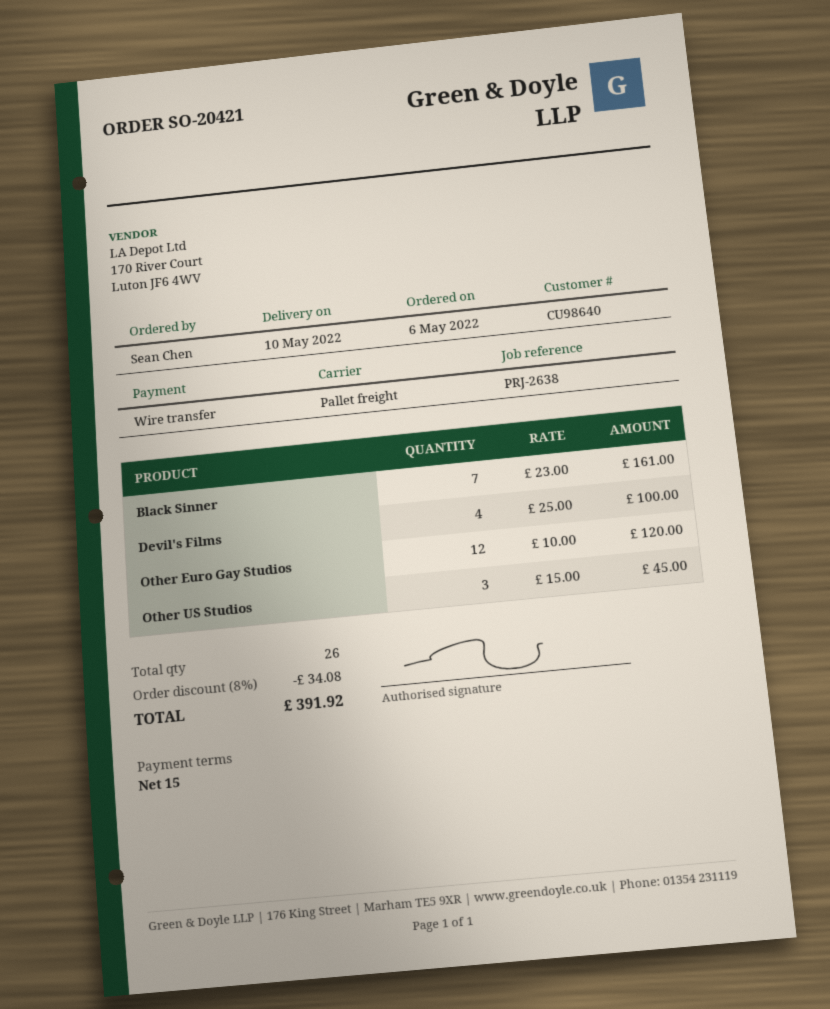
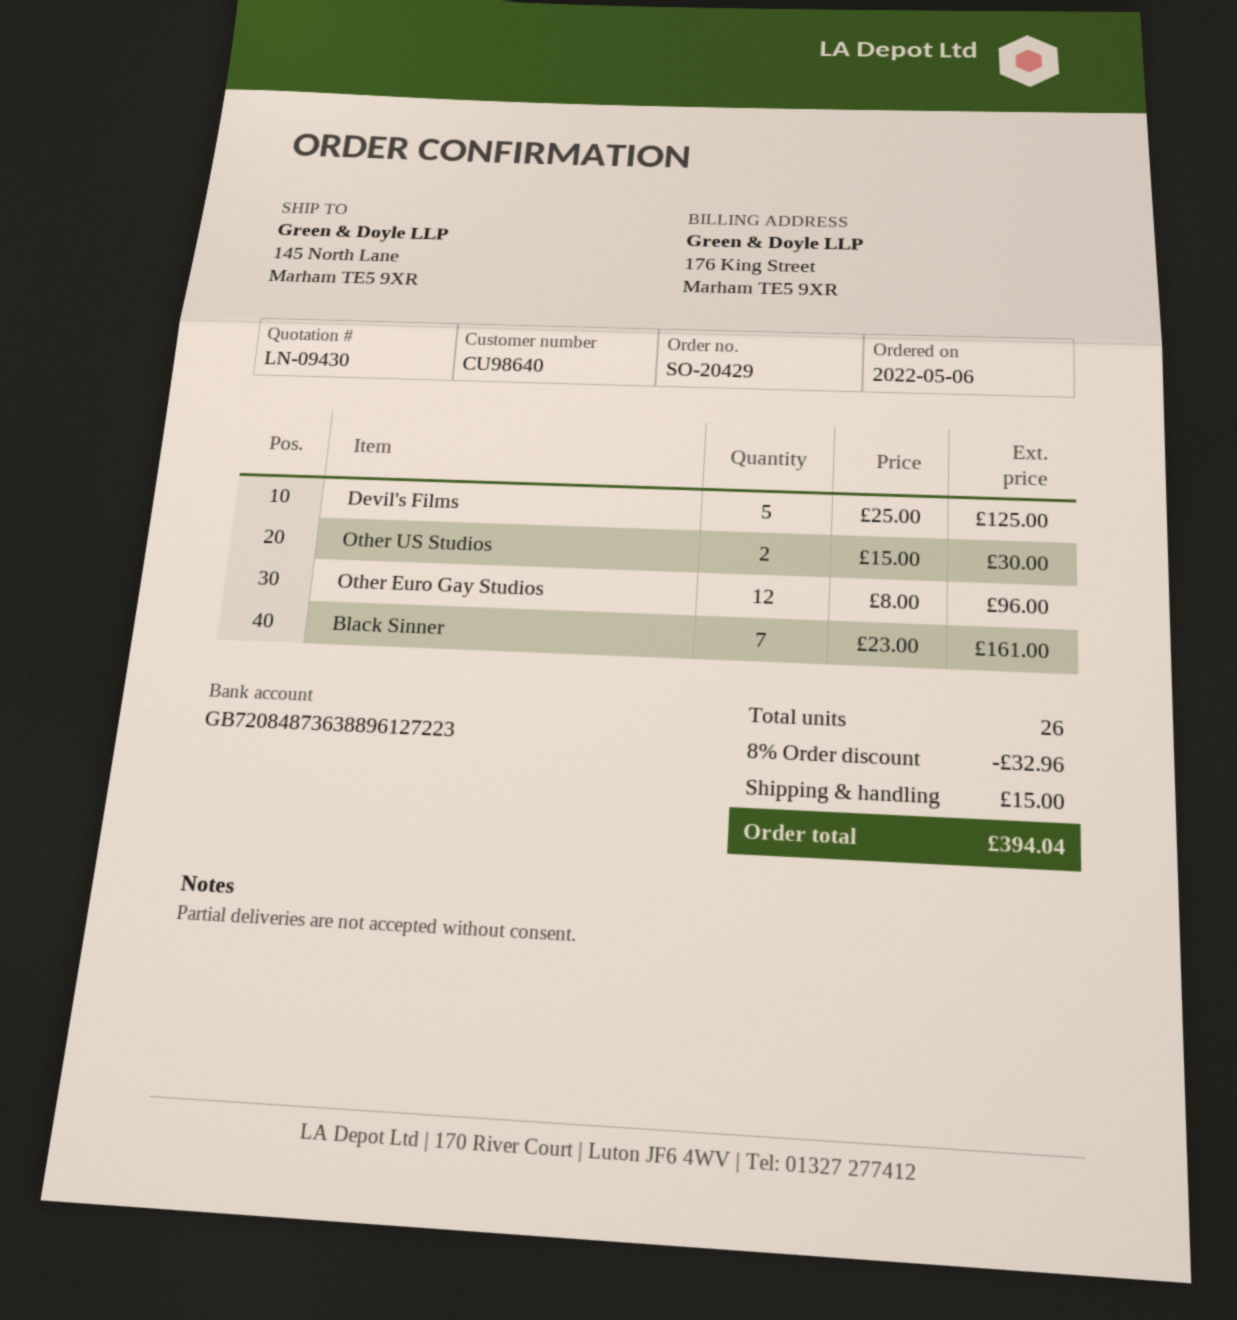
order number: SO-20421 -> SO-20429
Devil's Films: 4 x 25.00 = 100.00 -> 5 x 25.00 = 125.00
Other Euro Gay Studios: 12 x 10.00 = 120.00 -> 12 x 8.00 = 96.00
Other US Studios: 3 x 15.00 = 45.00 -> 2 x 15.00 = 30.00
discount: 8% = 34.08 -> 8% = 32.96
shipping: none -> 15.00
total: 391.92 -> 394.04

